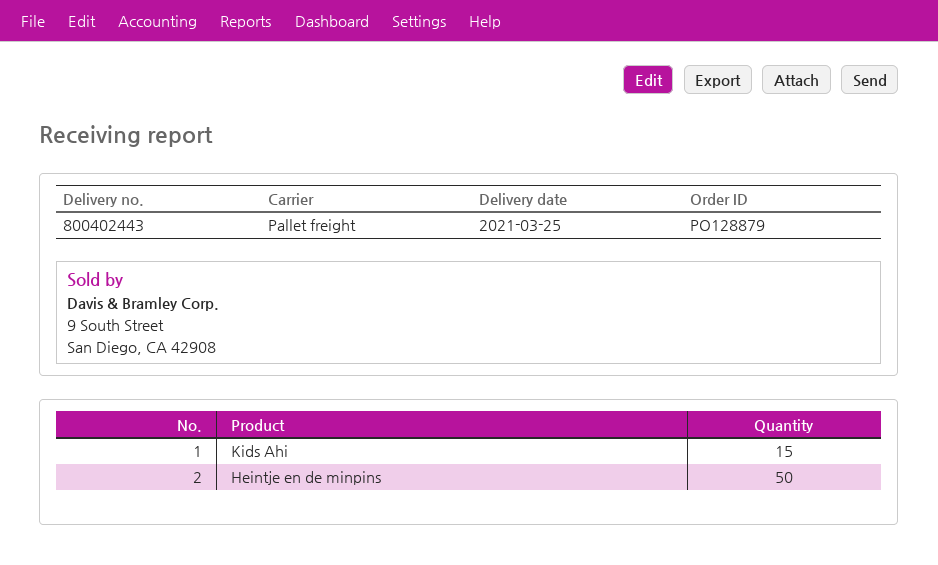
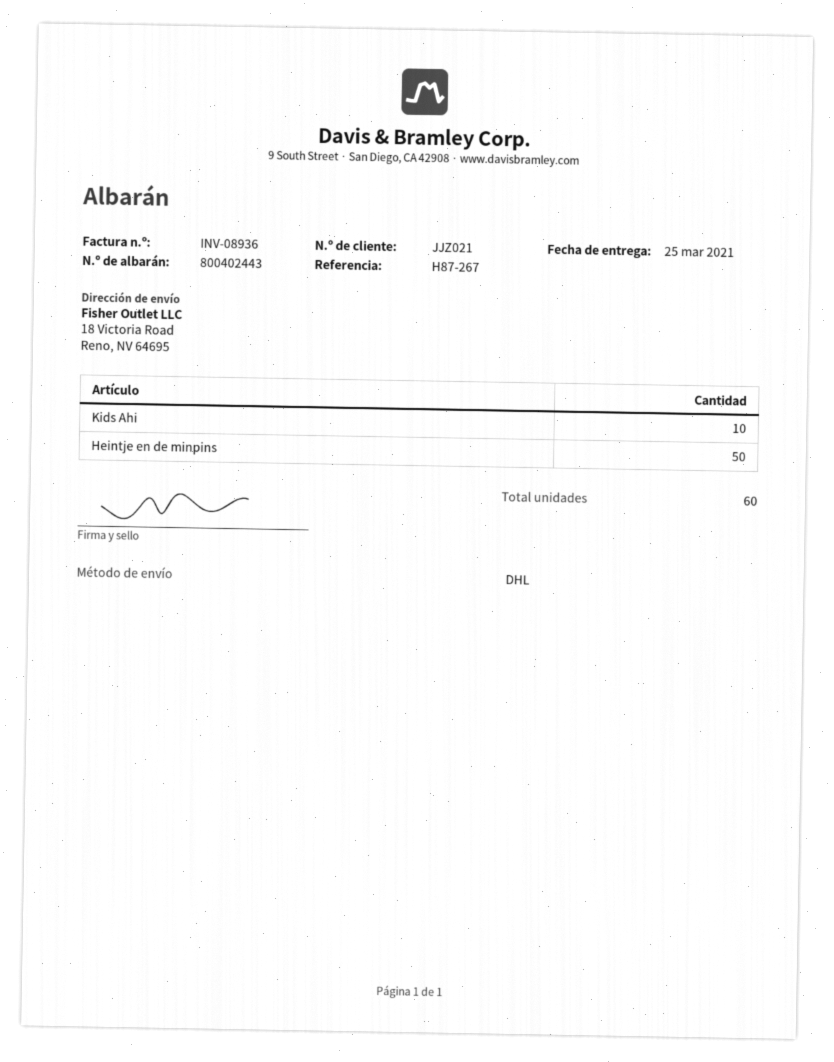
shipping method: pallet freight -> DHL
Kids Ahi: 15 -> 10

